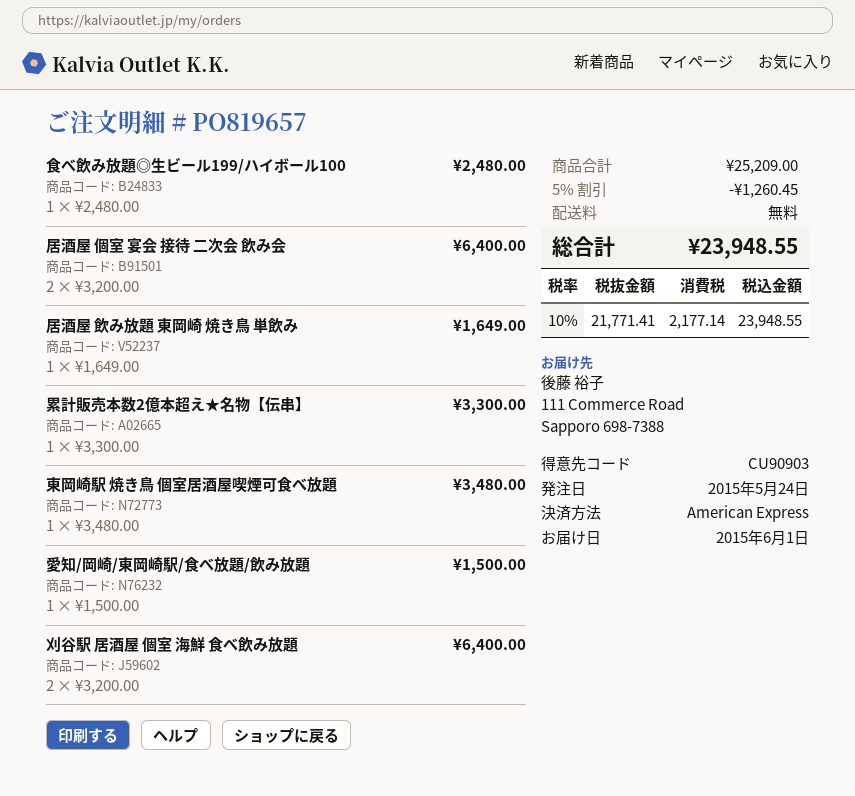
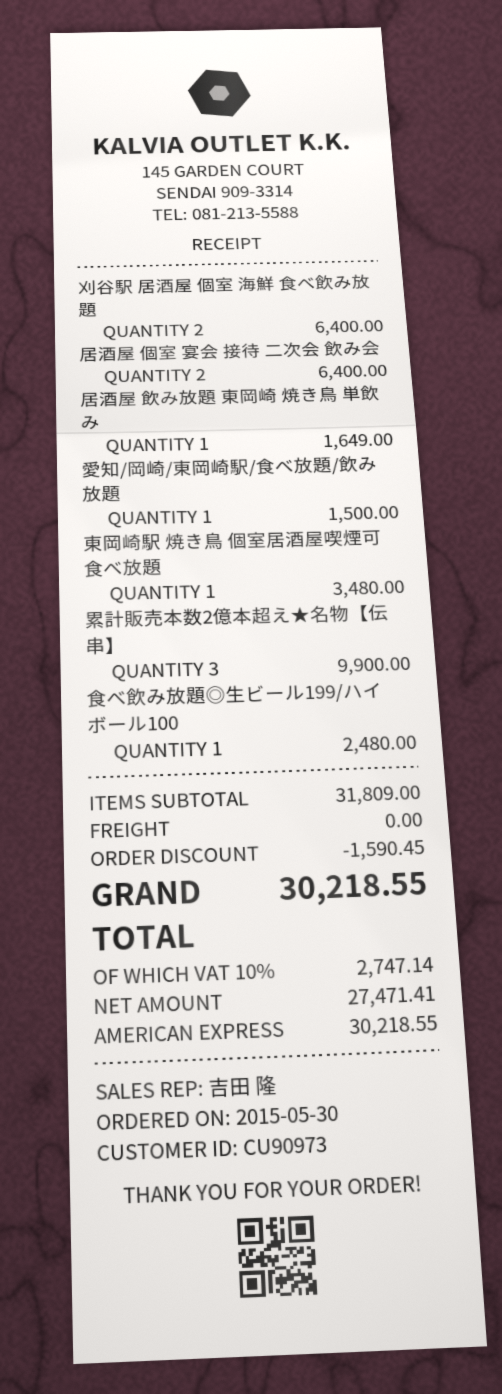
order date: 2015-05-24 -> 2015-05-30
customer number: CU90903 -> CU90973
累計販売本数2億本超え★名物【伝串】: 1 for 3300.00 -> 3 for 9900.00
subtotal: 25209.00 -> 31809.00
discount: 1260.45 -> 1590.45
net: 21771.41 -> 27471.41
tax: 10% = 2177.14 -> 10% = 2747.14
total: 23948.55 -> 30218.55

